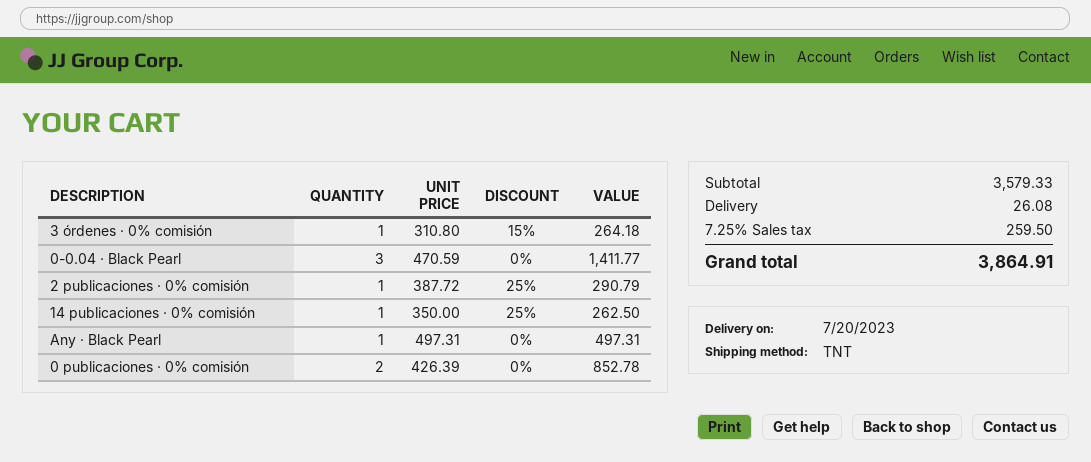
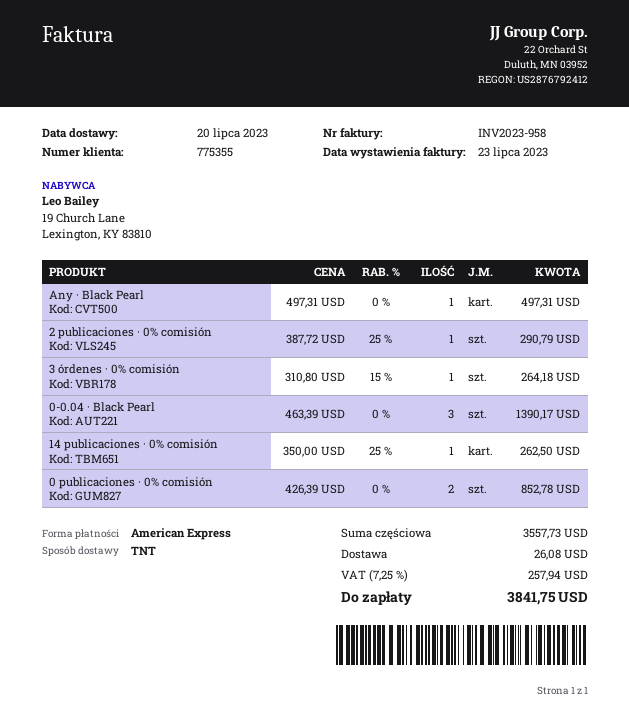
0-0.04 · Black Pearl: 3 x 470.59 = 1411.77 -> 3 x 463.39 = 1390.17
subtotal: 3579.33 -> 3557.73
tax: 7.25% = 259.50 -> 7.25% = 257.94
total: 3864.91 -> 3841.75

